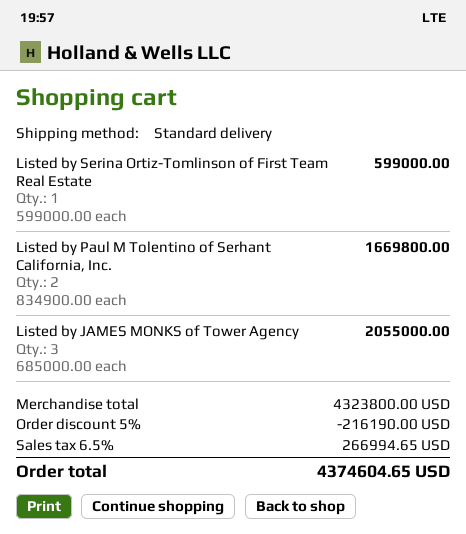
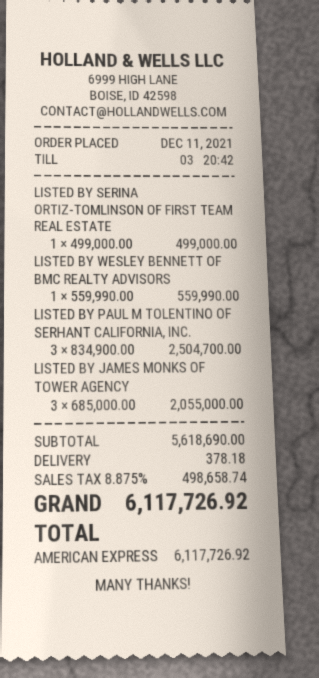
Listed by Serina Ortiz-Tomlinson of First Team Real Estate: 1 x 599000.00 = 599000.00 -> 1 x 499000.00 = 499000.00
Listed by Paul M Tolentino of Serhant California, Inc.: 2 x 834900.00 = 1669800.00 -> 3 x 834900.00 = 2504700.00
LISTED BY WESLEY BENNETT OF BMC REALTY ADVISORS: none -> 1 x 559990.00 = 559990.00
subtotal: 4323800.00 -> 5618690.00
discount: 5% = 216190.00 -> none
shipping: none -> 378.18
tax: 6.5% = 266994.65 -> 8.875% = 498658.74
total: 4374604.65 -> 6117726.92

